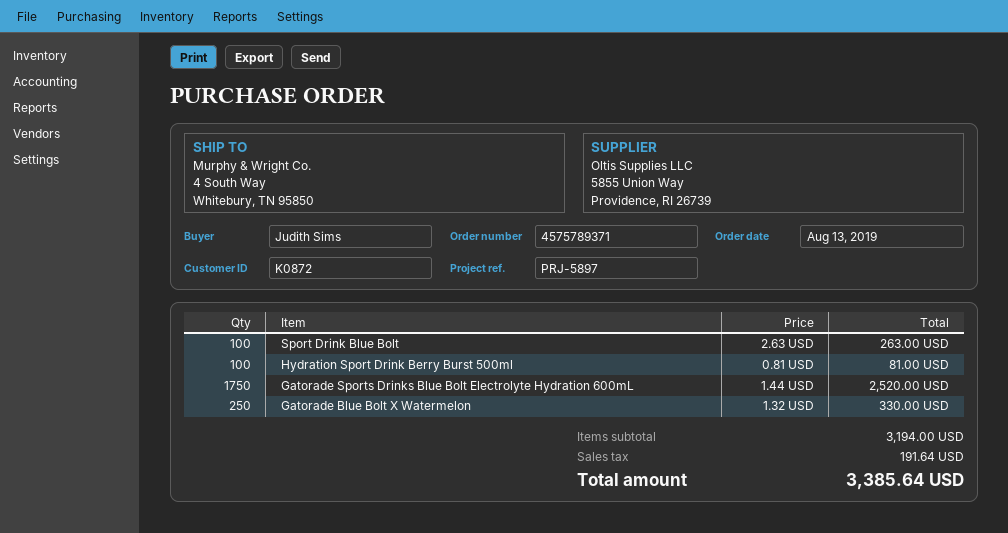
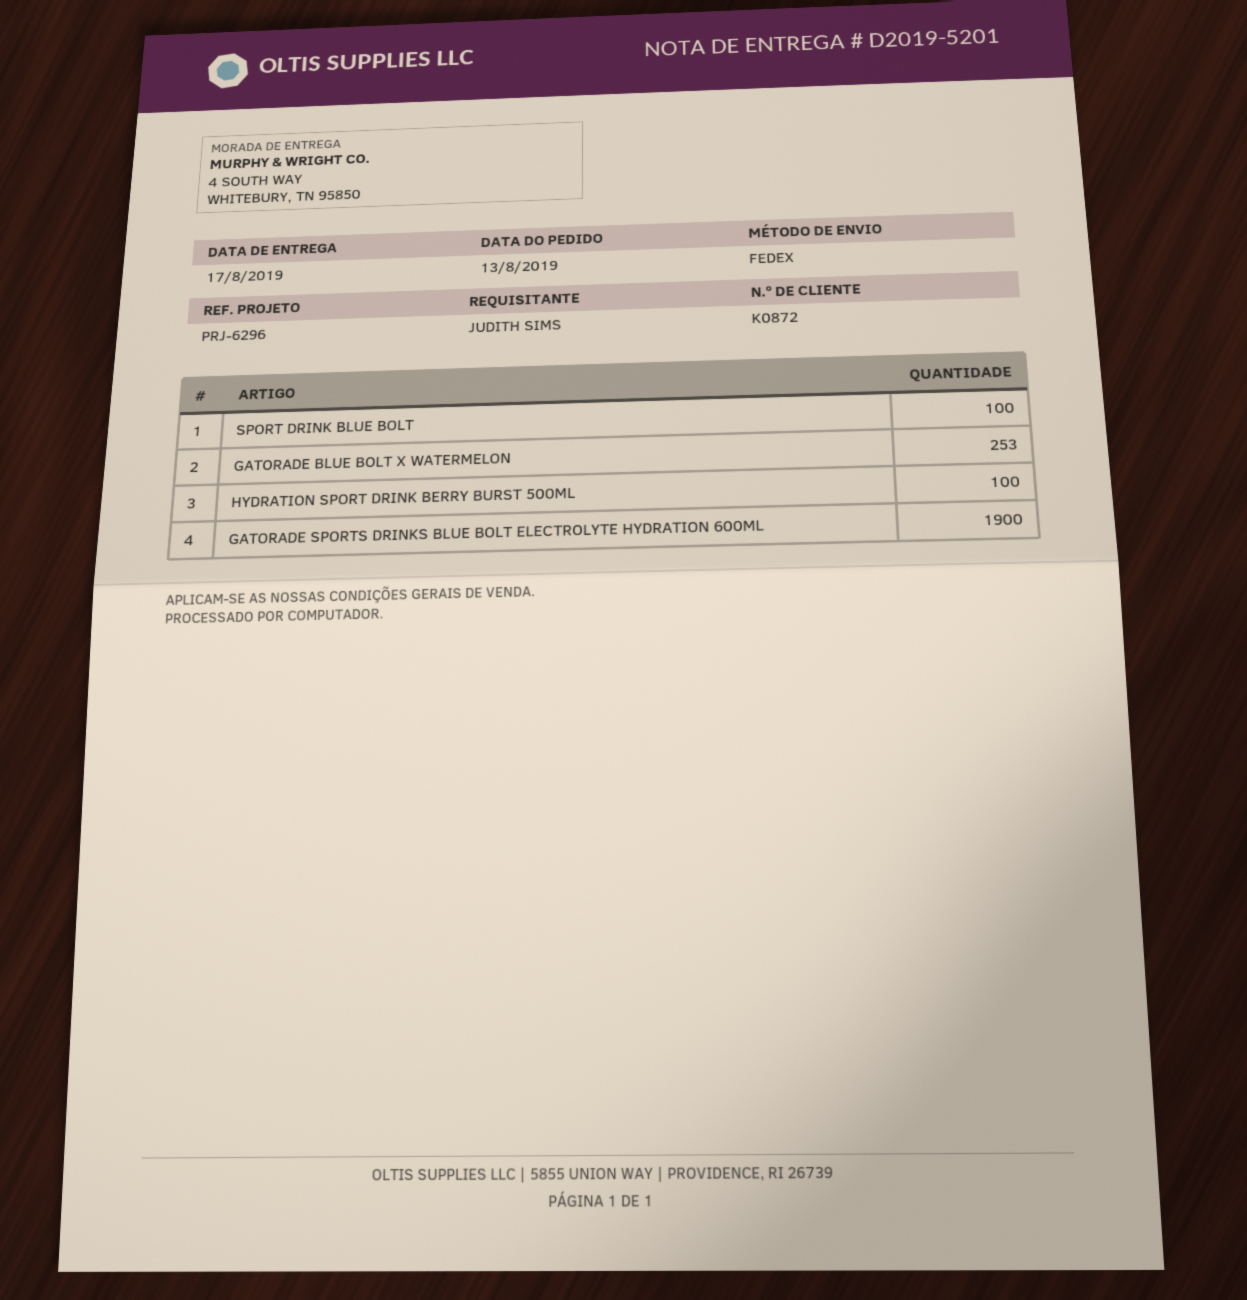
reference: PRJ-5897 -> PRJ-6296
Gatorade Sports Drinks Blue Bolt Electrolyte Hydration 600mL: 1750 -> 1900
Gatorade Blue Bolt X Watermelon: 250 -> 253

